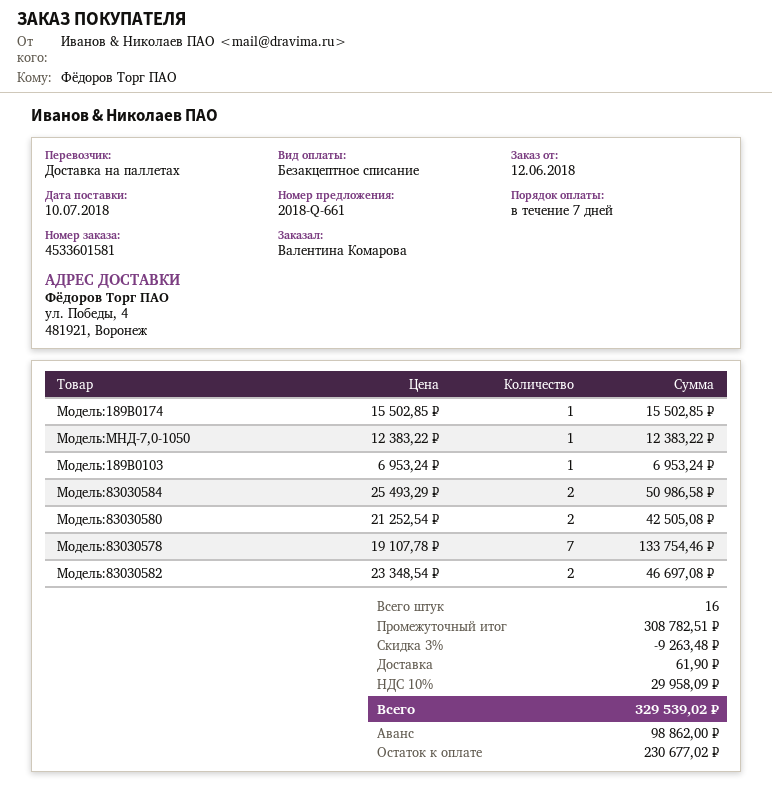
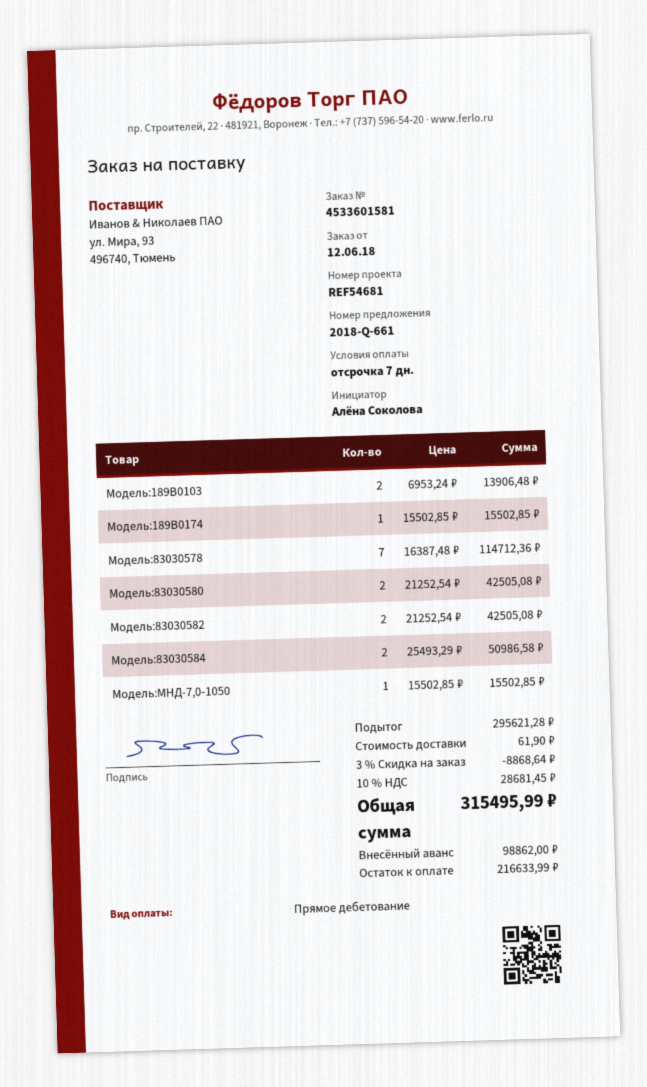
ordered by: Валентина Комарова -> Алёна Соколова
Модель:МНД-7,0-1050: 1 x 12383.22 = 12383.22 -> 1 x 15502.85 = 15502.85
Модель:189B0103: 1 x 6953.24 = 6953.24 -> 2 x 6953.24 = 13906.48
Модель:83030578: 7 x 19107.78 = 133754.46 -> 7 x 16387.48 = 114712.36
Модель:83030582: 2 x 23348.54 = 46697.08 -> 2 x 21252.54 = 42505.08
subtotal: 308782.51 -> 295621.28
discount: 3% = 9263.48 -> 3% = 8868.64
tax: 10% = 29958.09 -> 10% = 28681.45
total: 329539.02 -> 315495.99
balance: 230677.02 -> 216633.99

